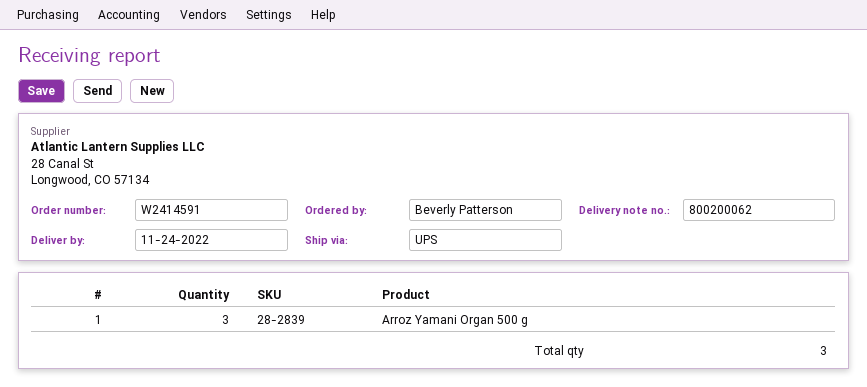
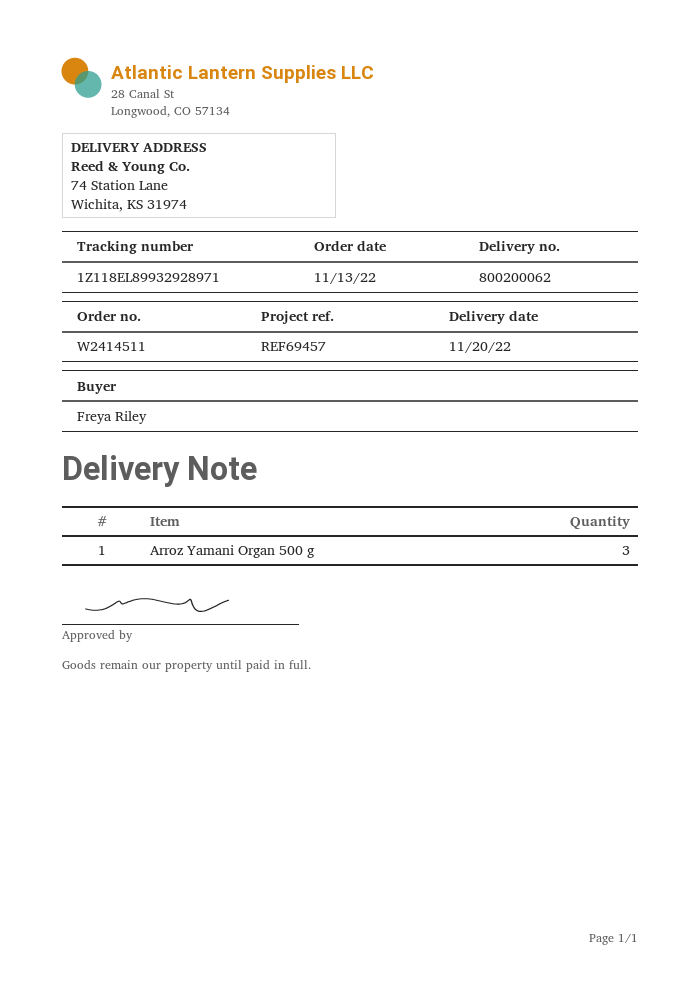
order number: W2414591 -> W2414511
delivery date: 2022-11-24 -> 2022-11-20
ordered by: Beverly Patterson -> Freya Riley

